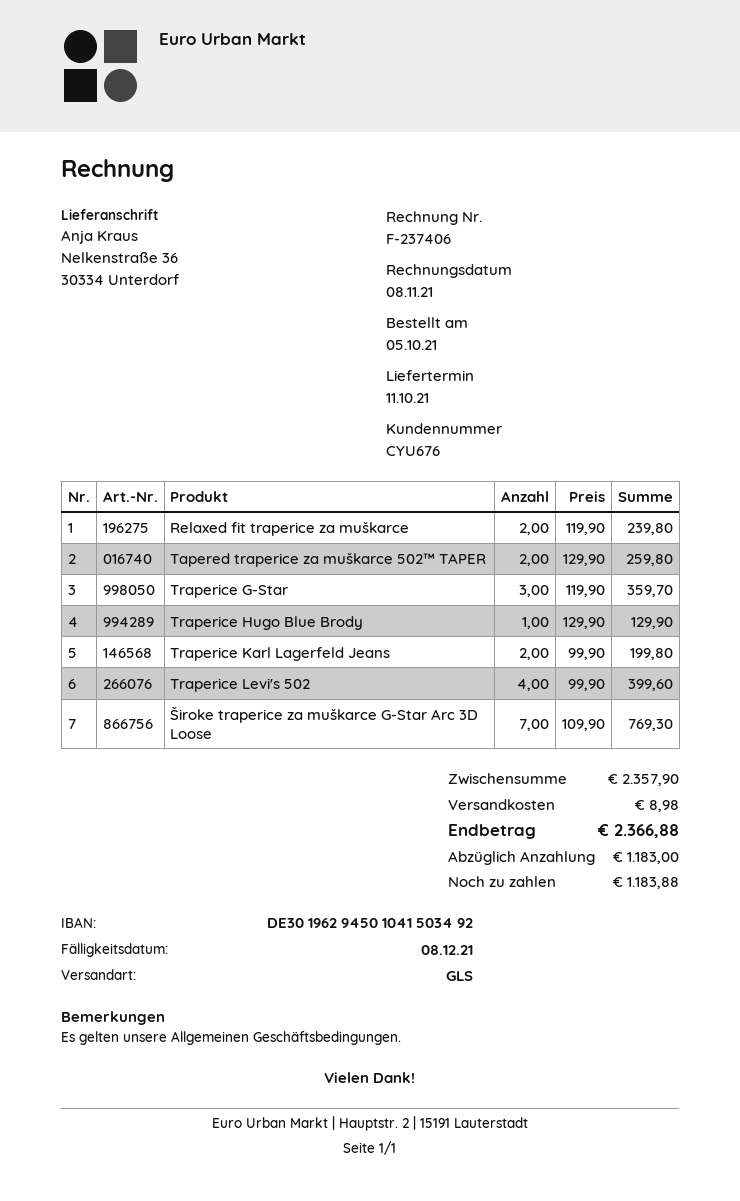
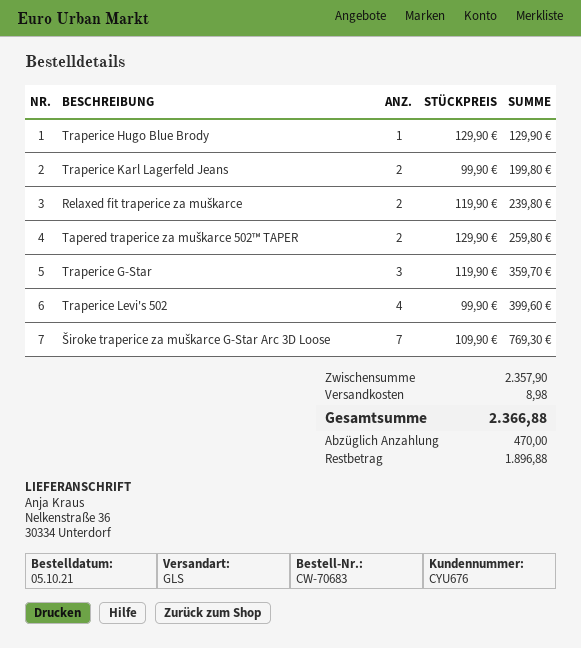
deposit: 1183.00 -> 470.00
balance: 1183.88 -> 1896.88

